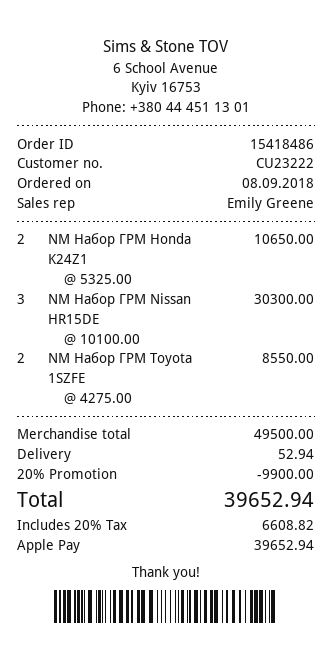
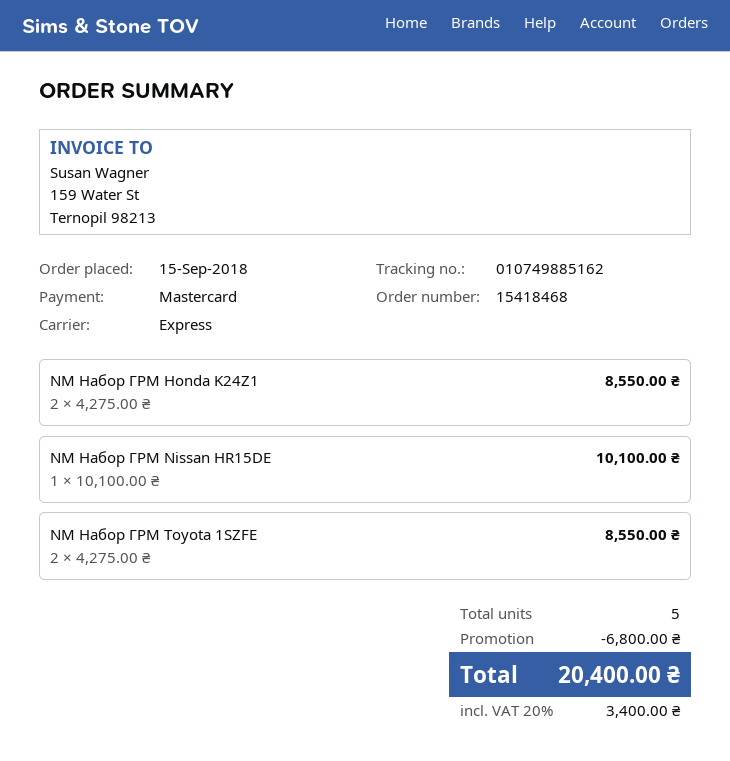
order number: 15418486 -> 15418468
order date: 2018-09-08 -> 2018-09-15
payment method: Apple Pay -> Mastercard
NM Набор ГРМ Honda K24Z1: 2 x 5325.00 = 10650.00 -> 2 x 4275.00 = 8550.00
NM Набор ГРМ Nissan HR15DE: 3 x 10100.00 = 30300.00 -> 1 x 10100.00 = 10100.00
discount: 9900.00 -> 6800.00
shipping: 52.94 -> none
tax: 20% = 6608.82 -> 20% = 3400.00
total: 39652.94 -> 20400.00

